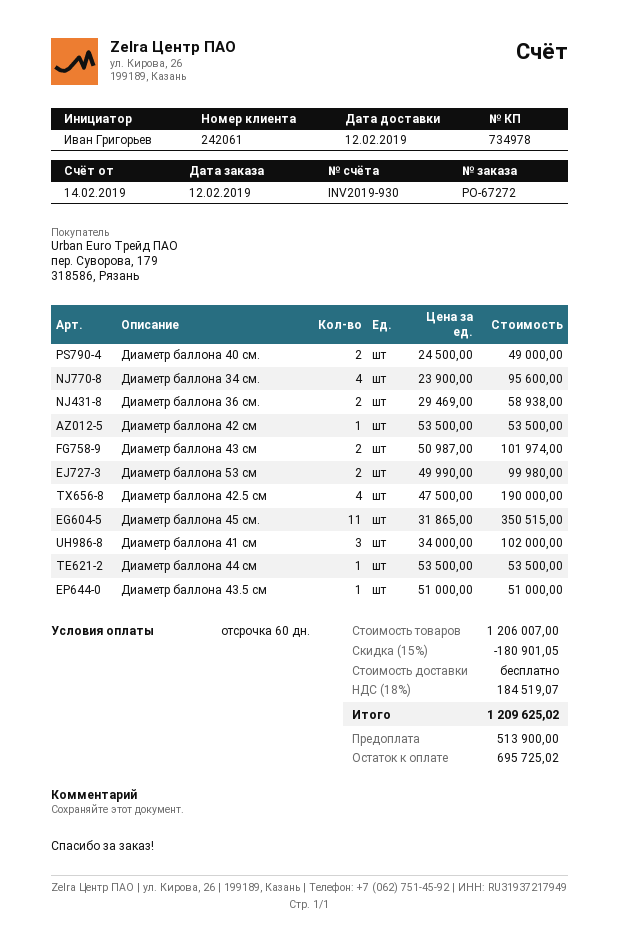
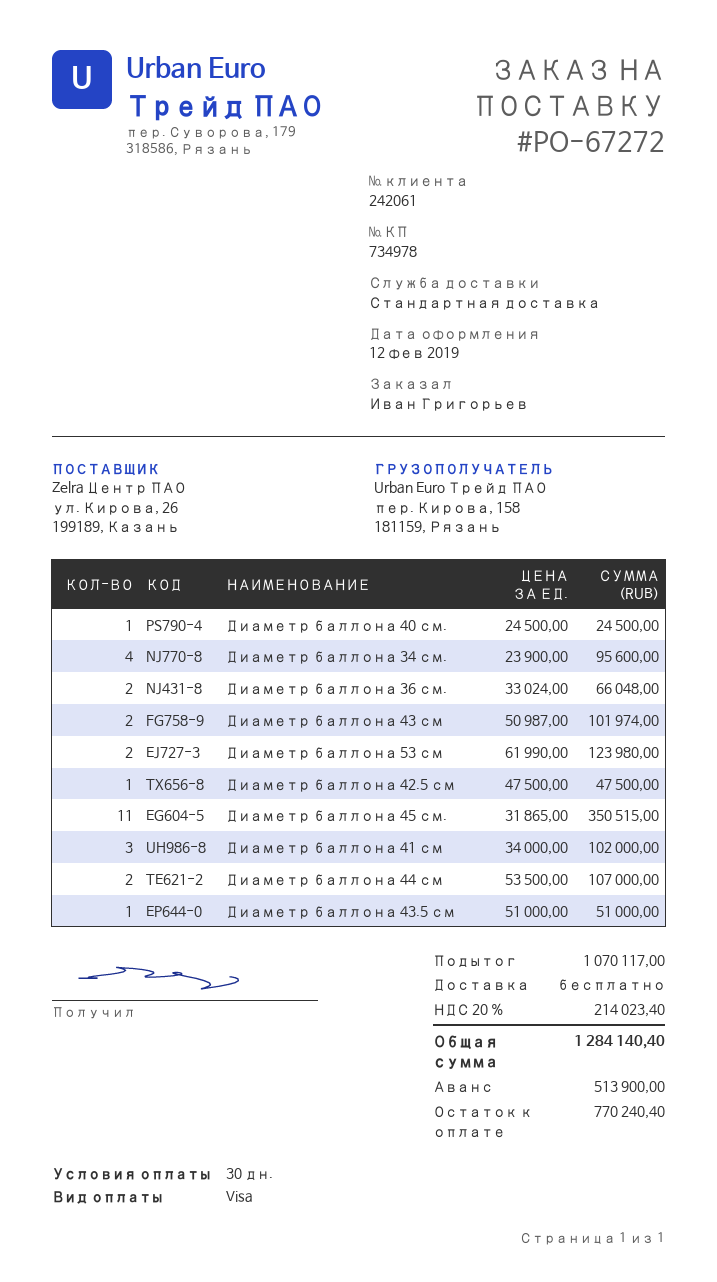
payment terms: 60 days -> 30 days
Диаметр баллона 40 см.: 2 x 24500.00 = 49000.00 -> 1 x 24500.00 = 24500.00
Диаметр баллона 36 см.: 2 x 29469.00 = 58938.00 -> 2 x 33024.00 = 66048.00
Диаметр баллона 42 см: 1 x 53500.00 = 53500.00 -> none
Диаметр баллона 53 см: 2 x 49990.00 = 99980.00 -> 2 x 61990.00 = 123980.00
Диаметр баллона 42.5 см: 4 x 47500.00 = 190000.00 -> 1 x 47500.00 = 47500.00
Диаметр баллона 44 см: 1 x 53500.00 = 53500.00 -> 2 x 53500.00 = 107000.00
subtotal: 1206007.00 -> 1070117.00
discount: 15% = 180901.05 -> none
tax: 18% = 184519.07 -> 20% = 214023.40
total: 1209625.02 -> 1284140.40
balance: 695725.02 -> 770240.40

